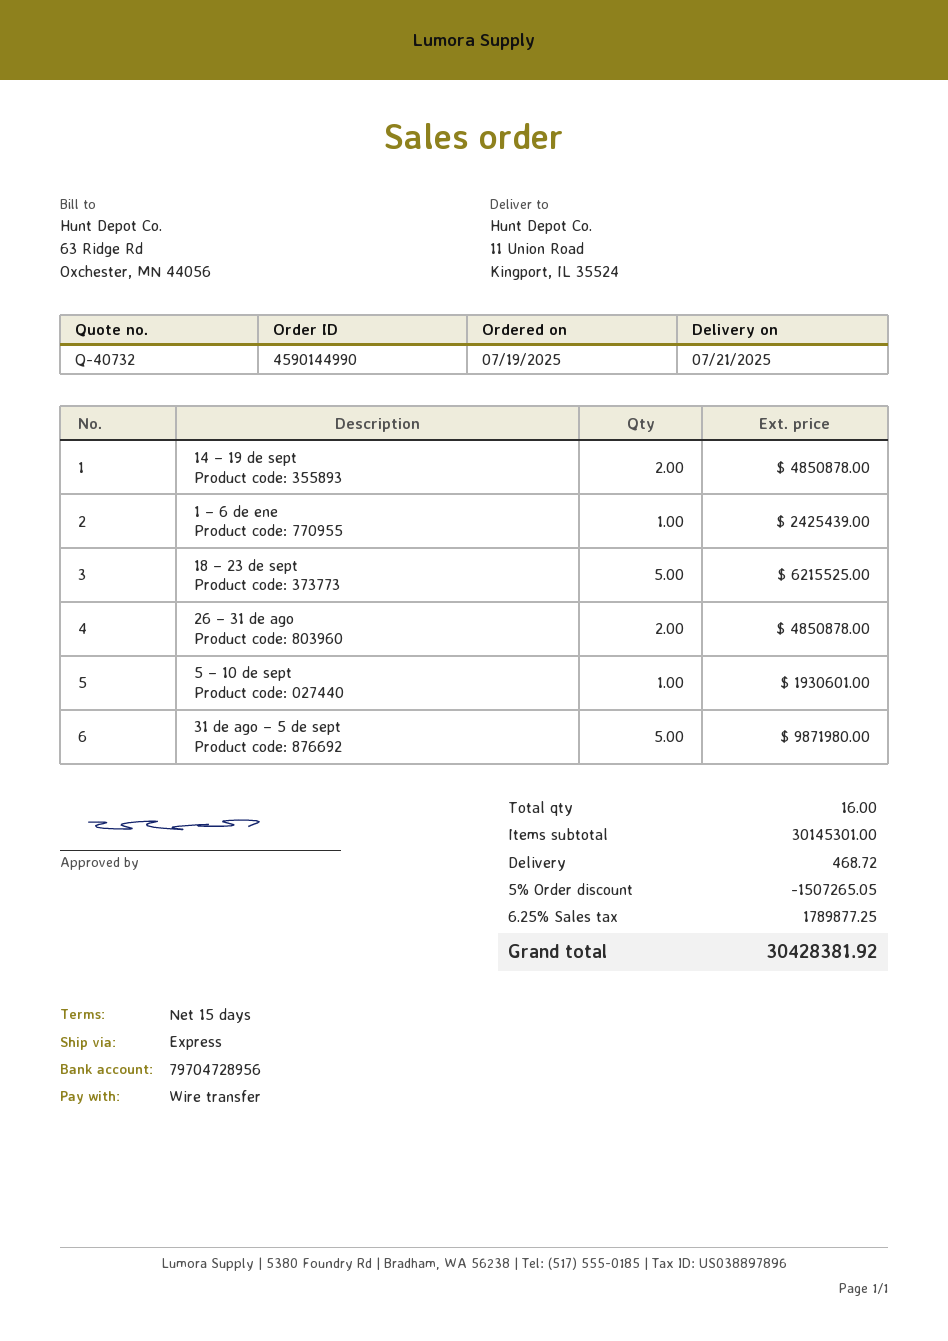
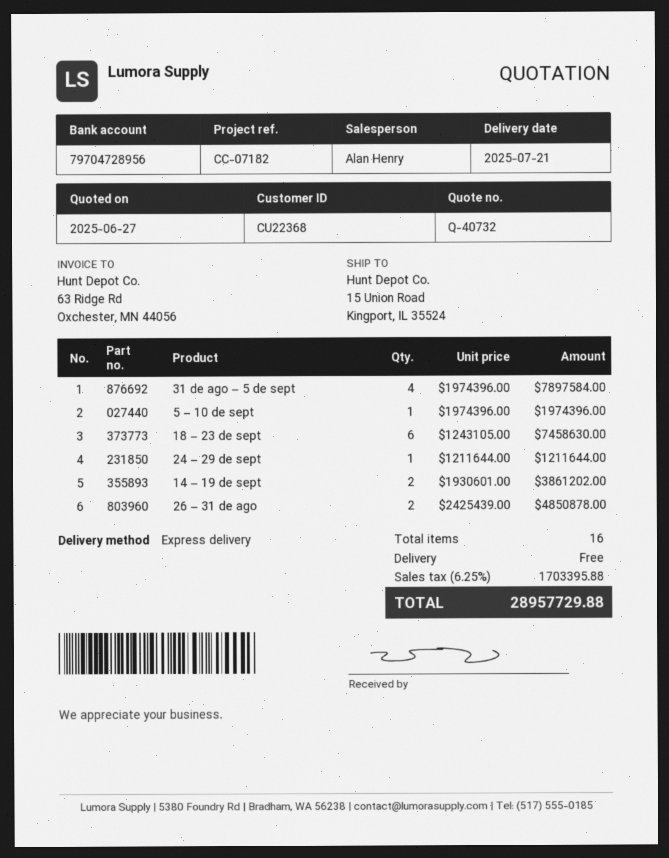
ship to: 11 Union Road, Kingport, IL 35524 -> 15 Union Road, Kingport, IL 35524
14 – 19 de sept: 2 for 4850878.00 -> 2 for 3861202.00
1 – 6 de ene: 1 for 2425439.00 -> none
18 – 23 de sept: 5 for 6215525.00 -> 6 for 7458630.00
5 – 10 de sept: 1 for 1930601.00 -> 1 for 1974396.00
31 de ago – 5 de sept: 5 for 9871980.00 -> 4 for 7897584.00
24 – 29 de sept: none -> 1 for 1211644.00
discount: 5% = 1507265.05 -> none
shipping: 468.72 -> 0.00
tax: 6.25% = 1789877.25 -> 6.25% = 1703395.88
total: 30428381.92 -> 28957729.88

